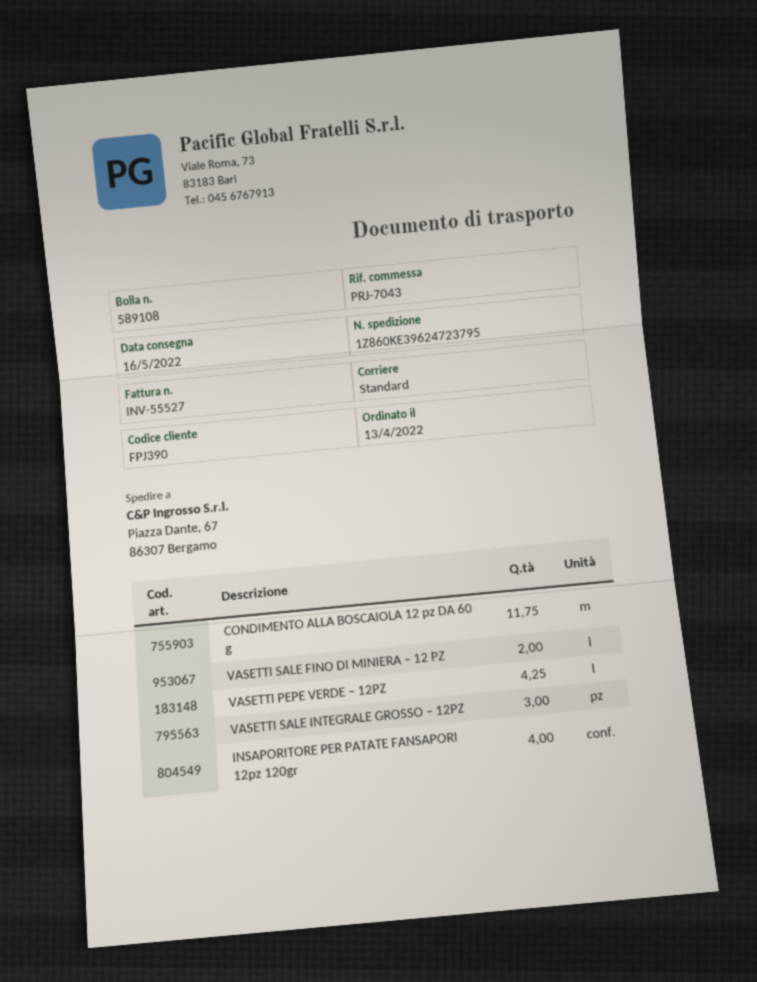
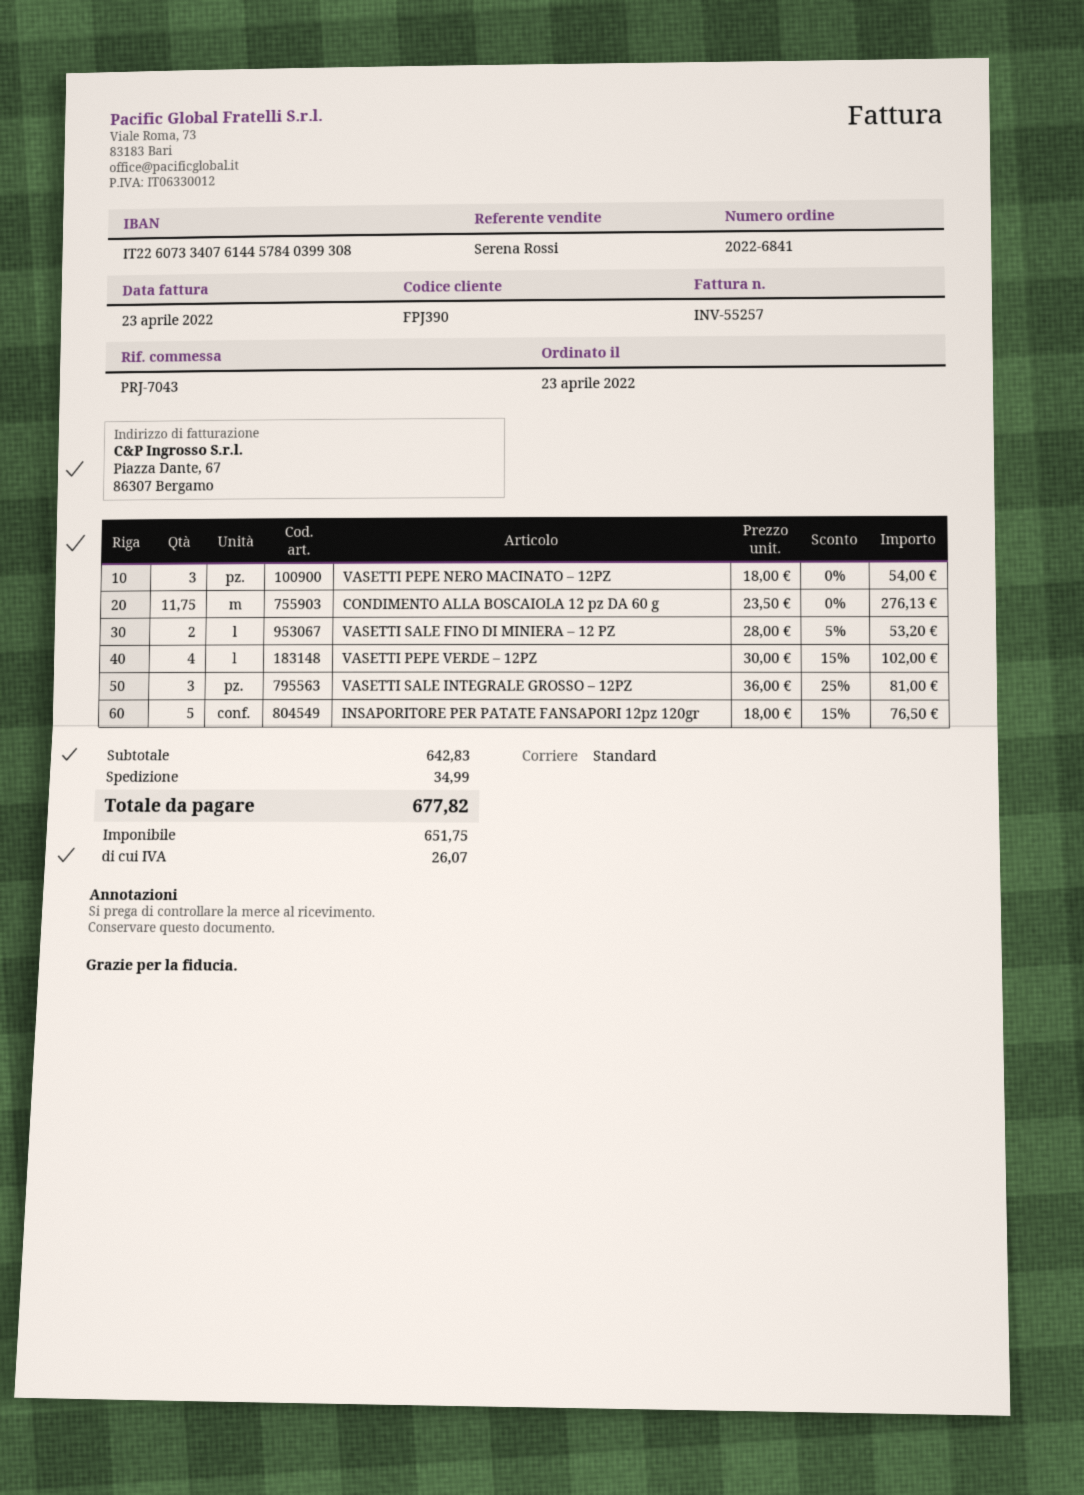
order date: 2022-04-13 -> 2022-04-23
invoice number: INV-55527 -> INV-55257
VASETTI PEPE VERDE – 12PZ: 4.25 -> 4
INSAPORITORE PER PATATE FANSAPORI 12pz 120gr: 4 -> 5
VASETTI PEPE NERO MACINATO – 12PZ: none -> 3

